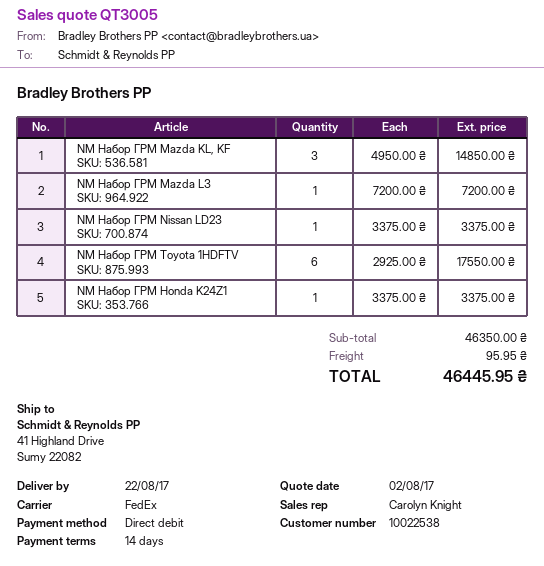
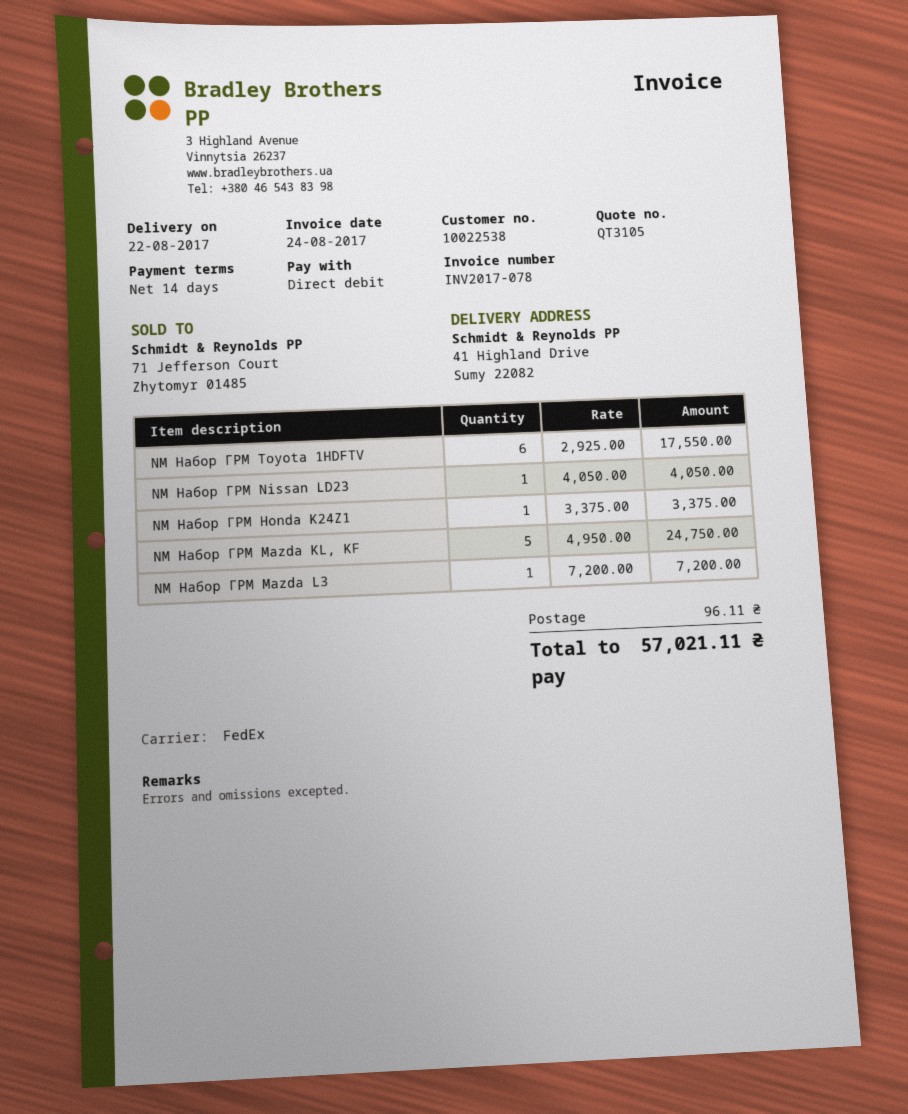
quote number: QT3005 -> QT3105
NM Набор ГРМ Mazda KL, KF: 3 x 4950.00 = 14850.00 -> 5 x 4950.00 = 24750.00
NM Набор ГРМ Nissan LD23: 1 x 3375.00 = 3375.00 -> 1 x 4050.00 = 4050.00
shipping: 95.95 -> 96.11
total: 46445.95 -> 57021.11

